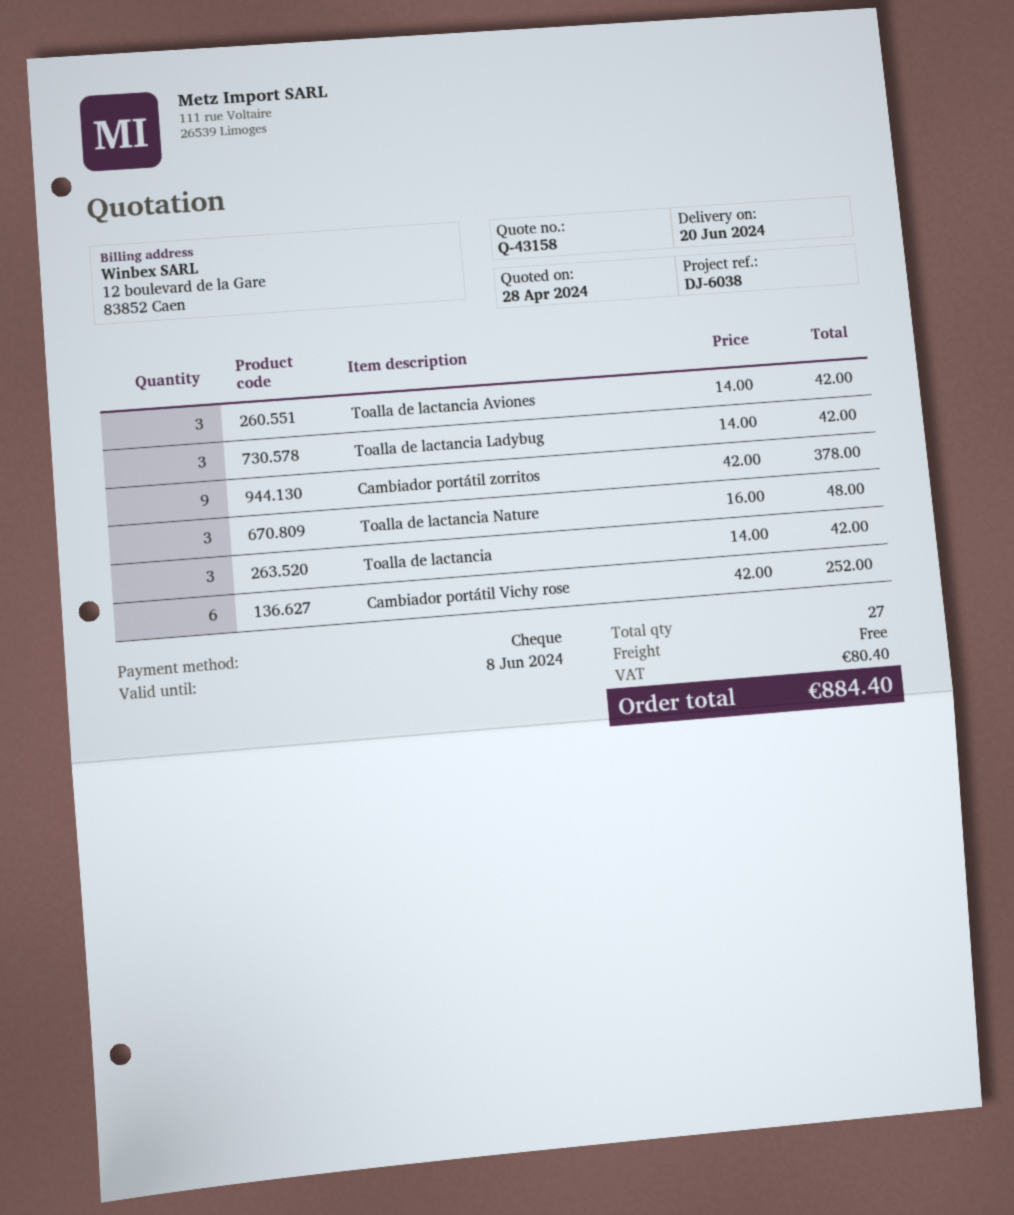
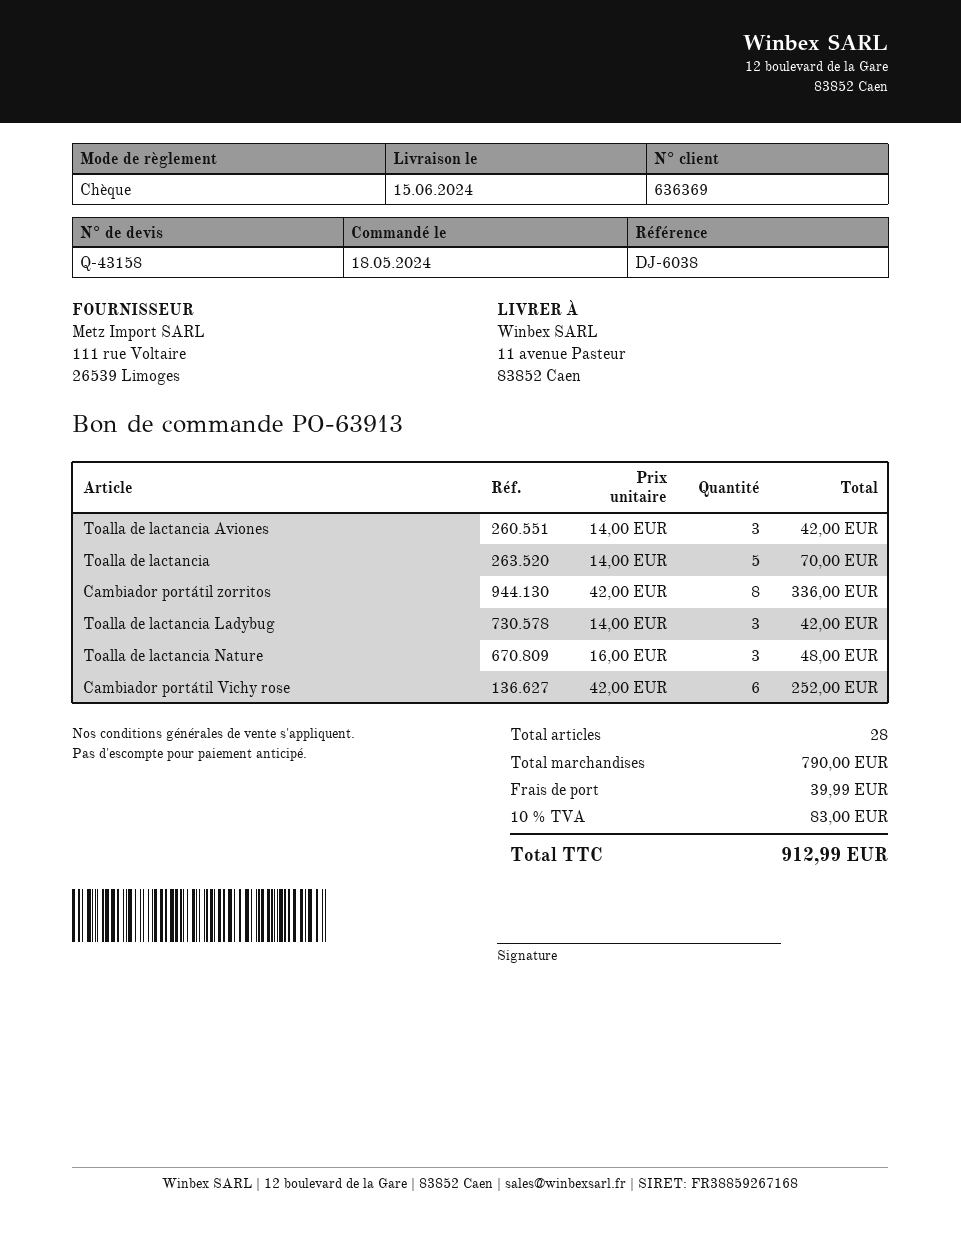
delivery date: 2024-06-20 -> 2024-06-15
Cambiador portátil zorritos: 9 x 42.00 = 378.00 -> 8 x 42.00 = 336.00
Toalla de lactancia: 3 x 14.00 = 42.00 -> 5 x 14.00 = 70.00
total quantity: 27 -> 28
shipping: 0.00 -> 39.99
tax: 80.40 -> 83.00
total: 884.40 -> 912.99

